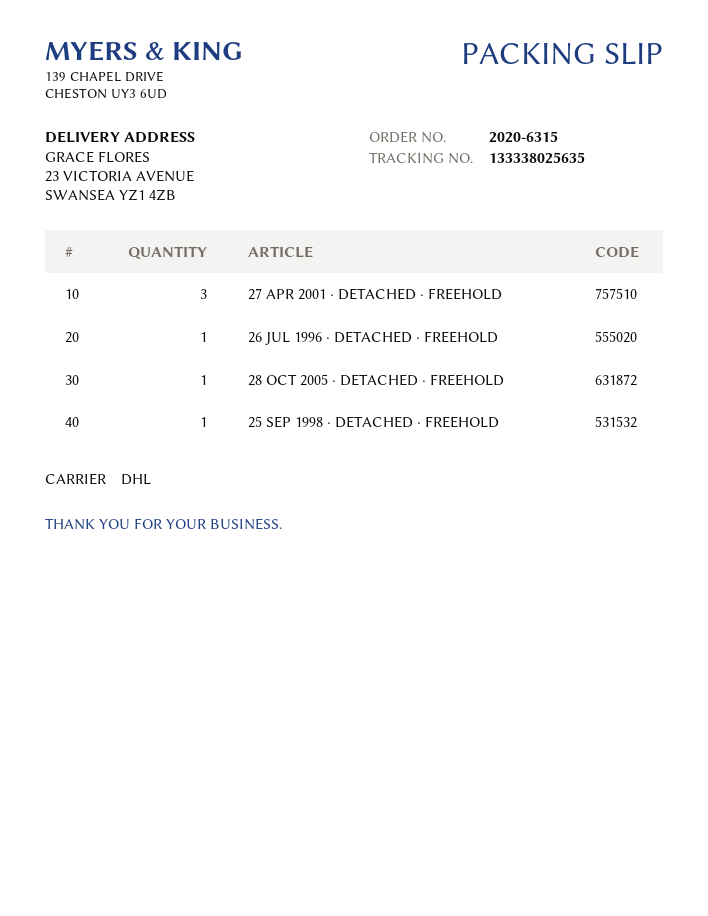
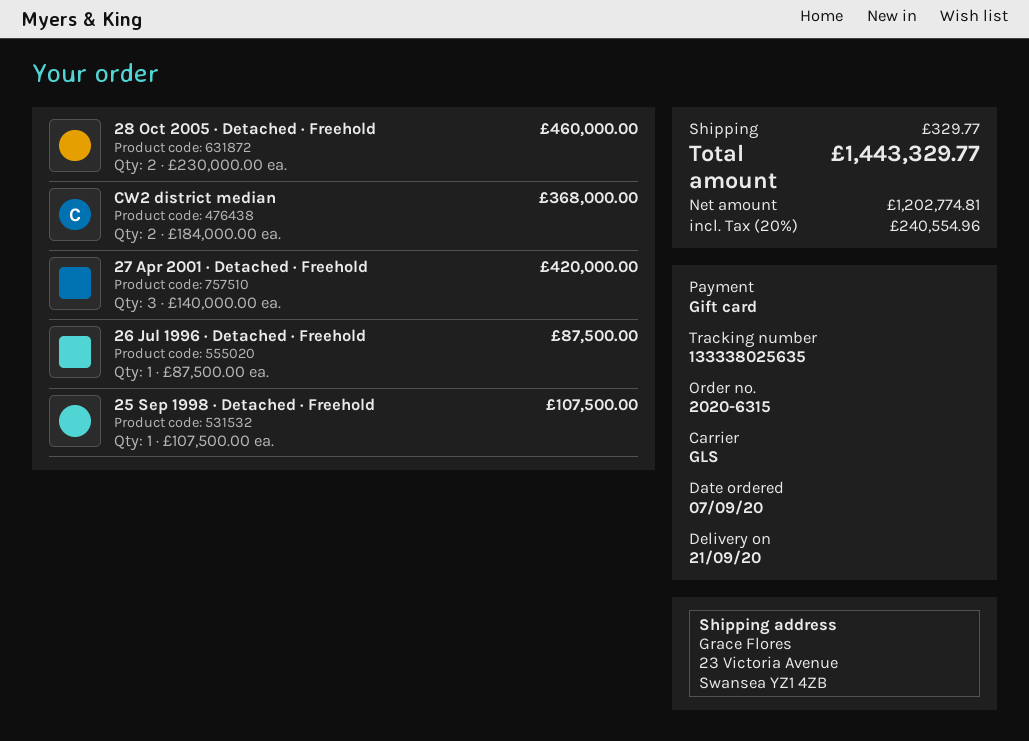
shipping method: DHL -> GLS
28 OCT 2005 · DETACHED · FREEHOLD: 1 -> 2
CW2 district median: none -> 2

